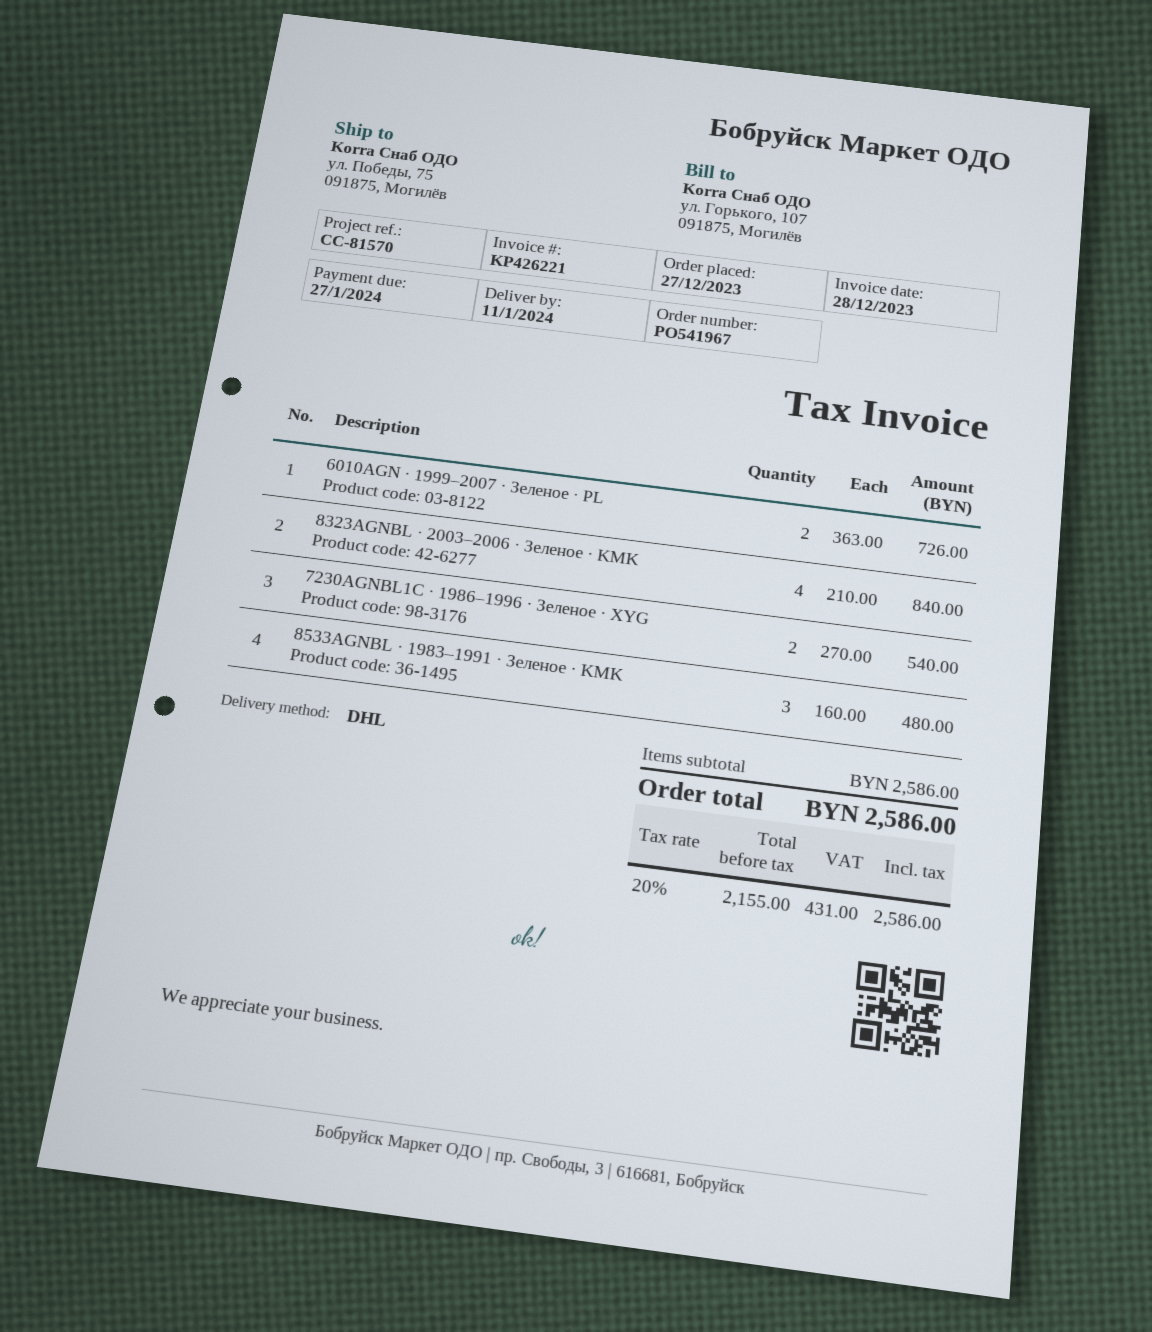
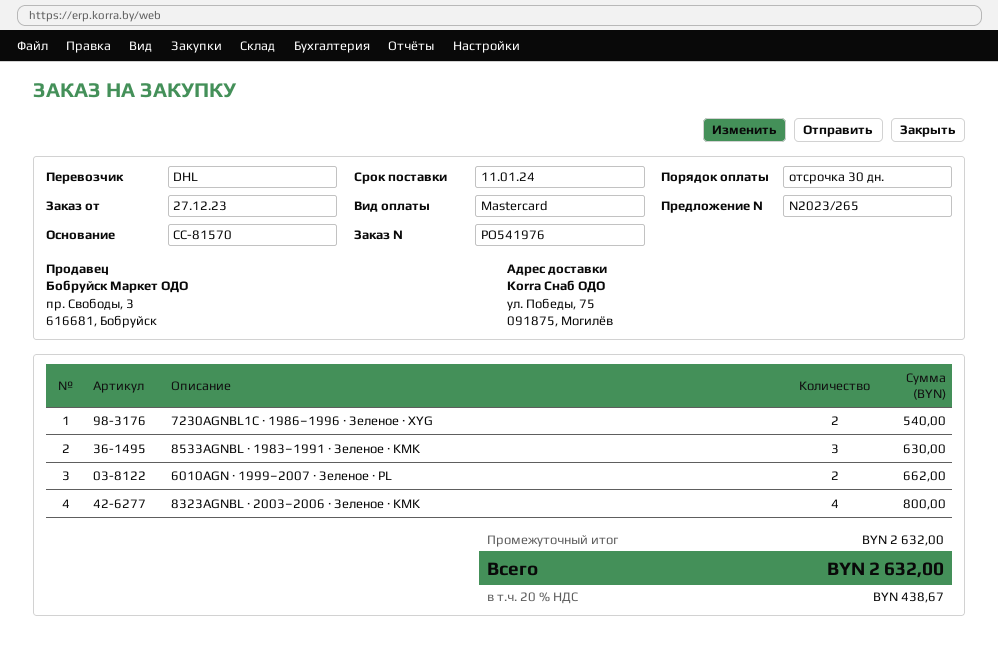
order number: PO541967 -> PO541976
6010AGN · 1999–2007 · Зеленое · PL: 2 for 726.00 -> 2 for 662.00
8323AGNBL · 2003–2006 · Зеленое · KMK: 4 for 840.00 -> 4 for 800.00
8533AGNBL · 1983–1991 · Зеленое · KMK: 3 for 480.00 -> 3 for 630.00
subtotal: 2586.00 -> 2632.00
tax: 20% = 431.00 -> 20% = 438.67
total: 2586.00 -> 2632.00

